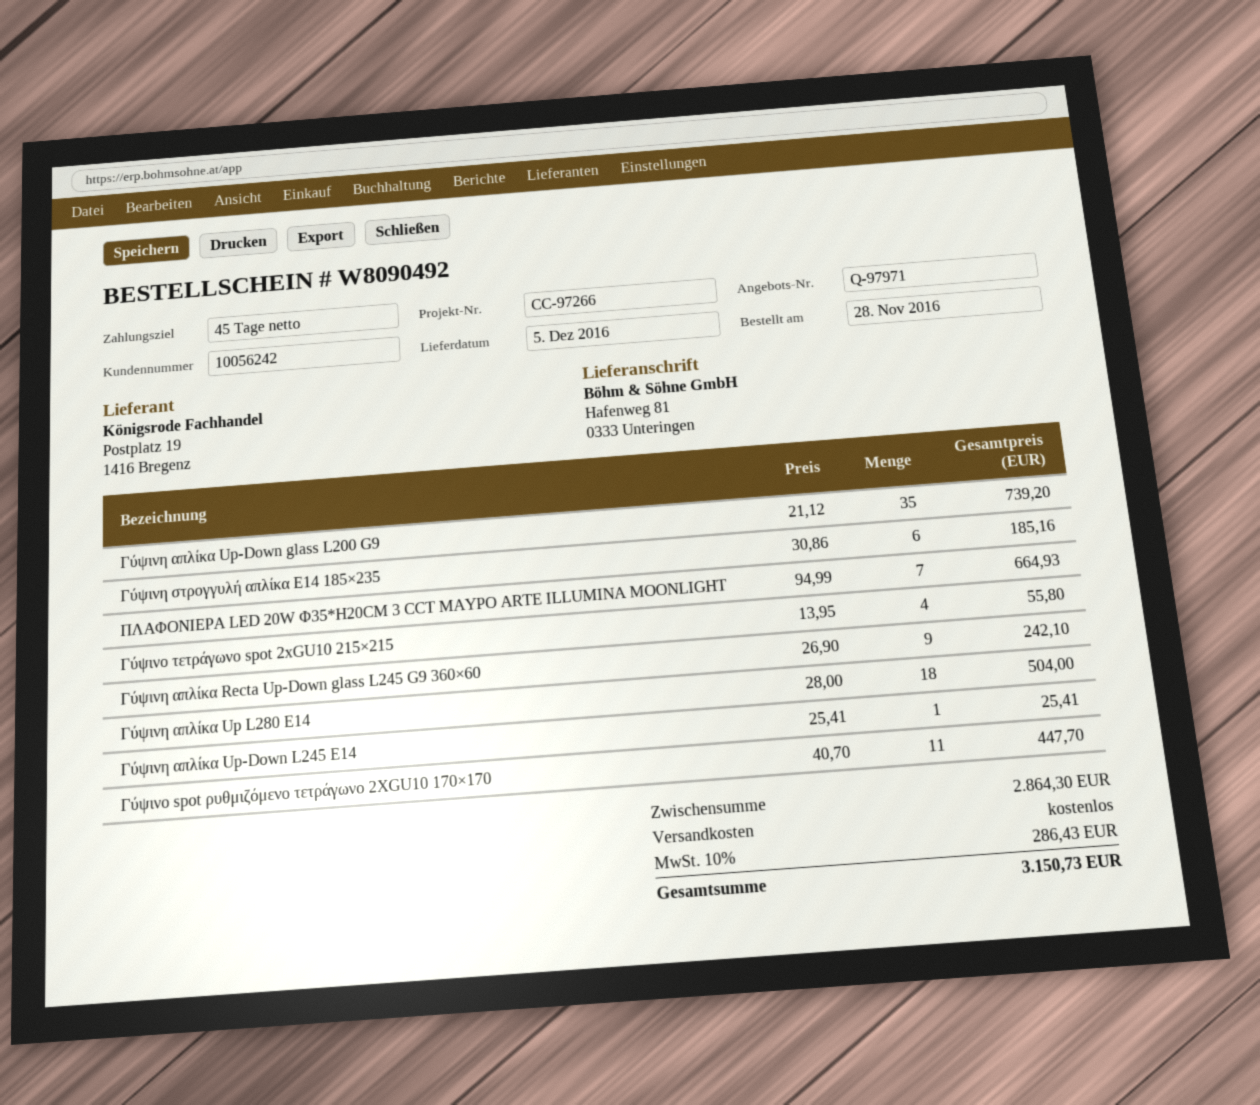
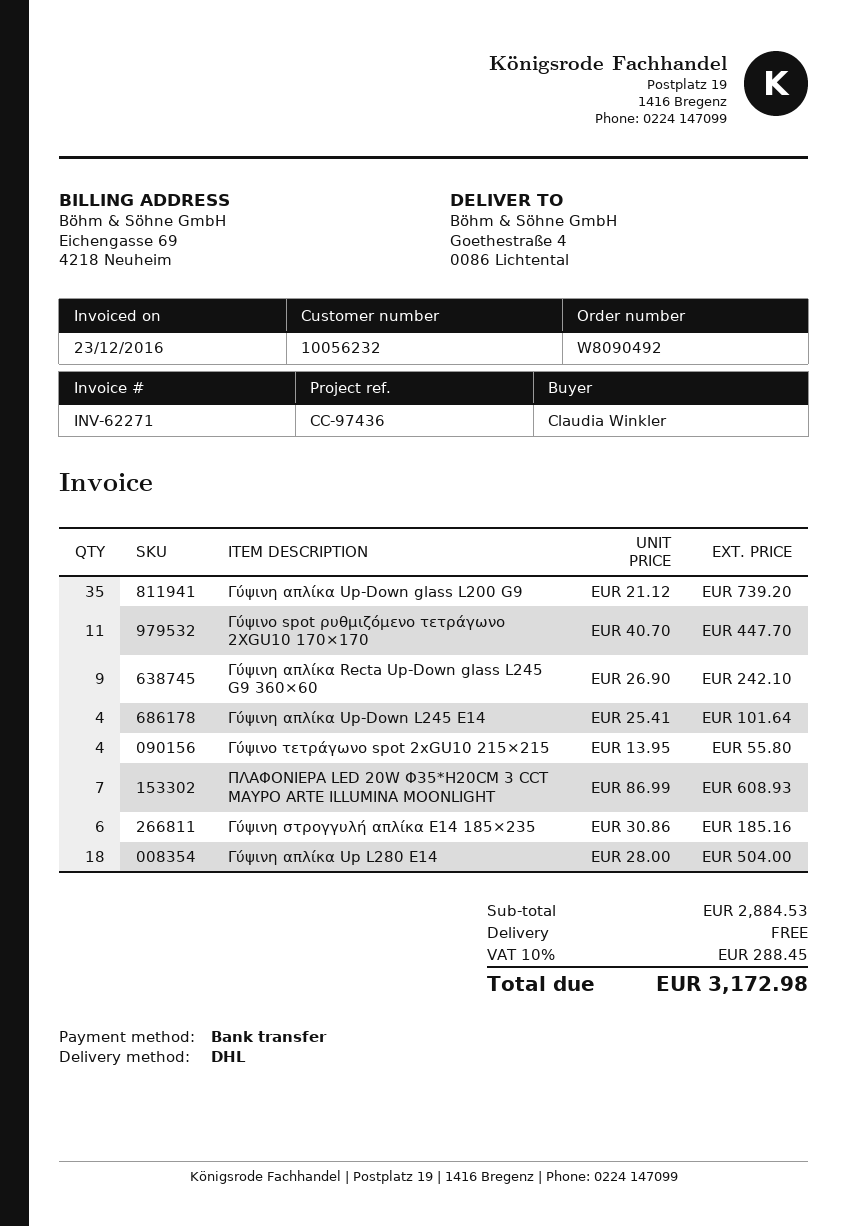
customer number: 10056242 -> 10056232
reference: CC-97266 -> CC-97436
ship to: Hafenweg 81, 0333 Unteringen -> Goethestraße 4, 0086 Lichtental
ΠΛΑΦΟΝΙΕΡΑ LED 20W Φ35*H20CM 3 CCT ΜΑΥΡΟ ARTE ILLUMINA MOONLIGHT: 7 x 94.99 = 664.93 -> 7 x 86.99 = 608.93
Γύψινη απλίκα Up-Down L245 E14: 1 x 25.41 = 25.41 -> 4 x 25.41 = 101.64
subtotal: 2864.30 -> 2884.53
tax: 10% = 286.43 -> 10% = 288.45
total: 3150.73 -> 3172.98

